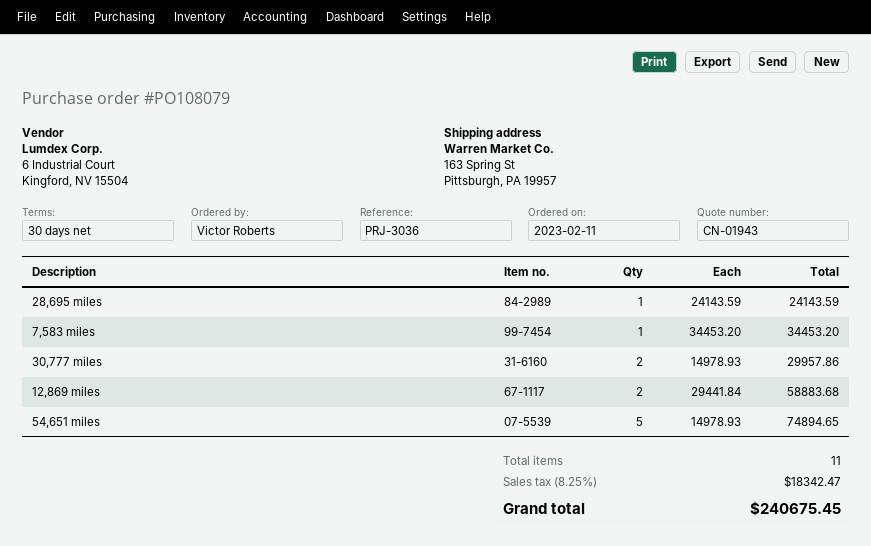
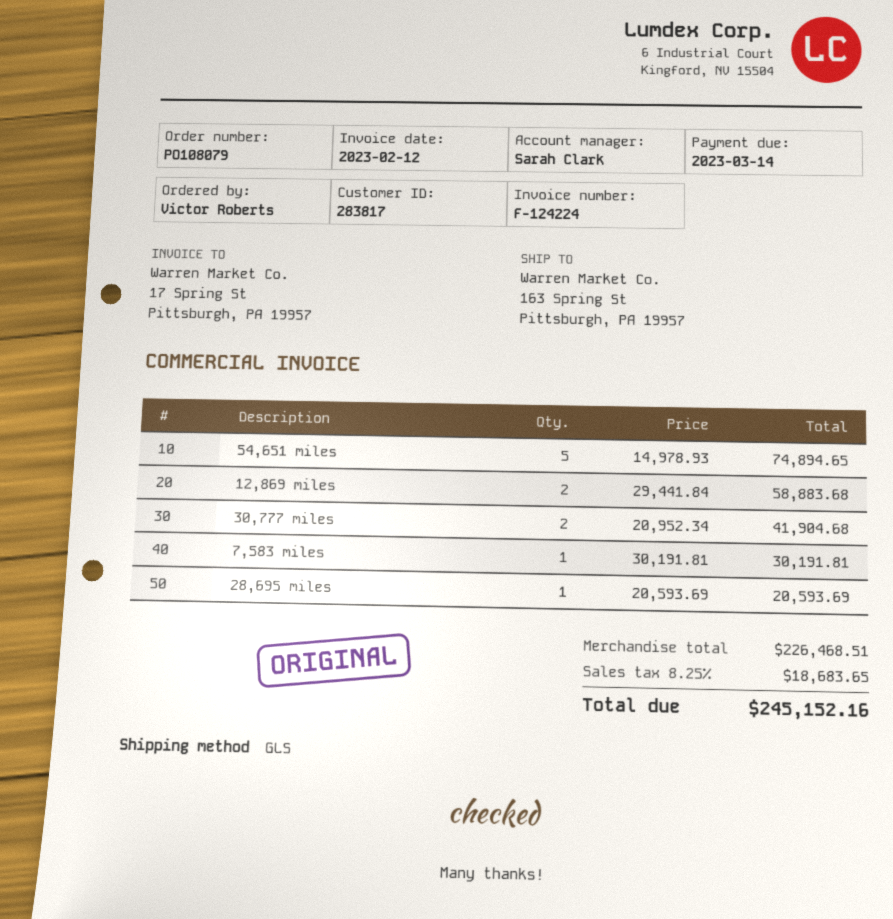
28,695 miles: 1 x 24143.59 = 24143.59 -> 1 x 20593.69 = 20593.69
7,583 miles: 1 x 34453.20 = 34453.20 -> 1 x 30191.81 = 30191.81
30,777 miles: 2 x 14978.93 = 29957.86 -> 2 x 20952.34 = 41904.68
tax: 8.25% = 18342.47 -> 8.25% = 18683.65
total: 240675.45 -> 245152.16

